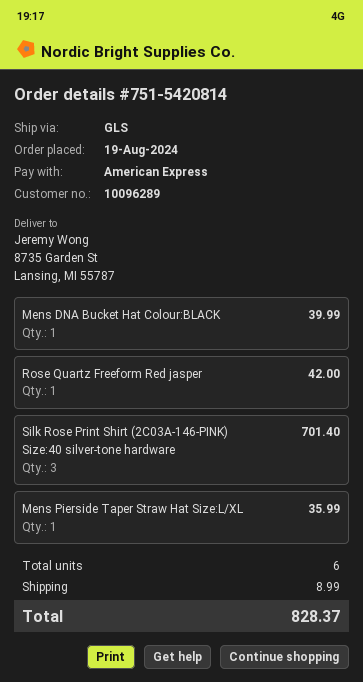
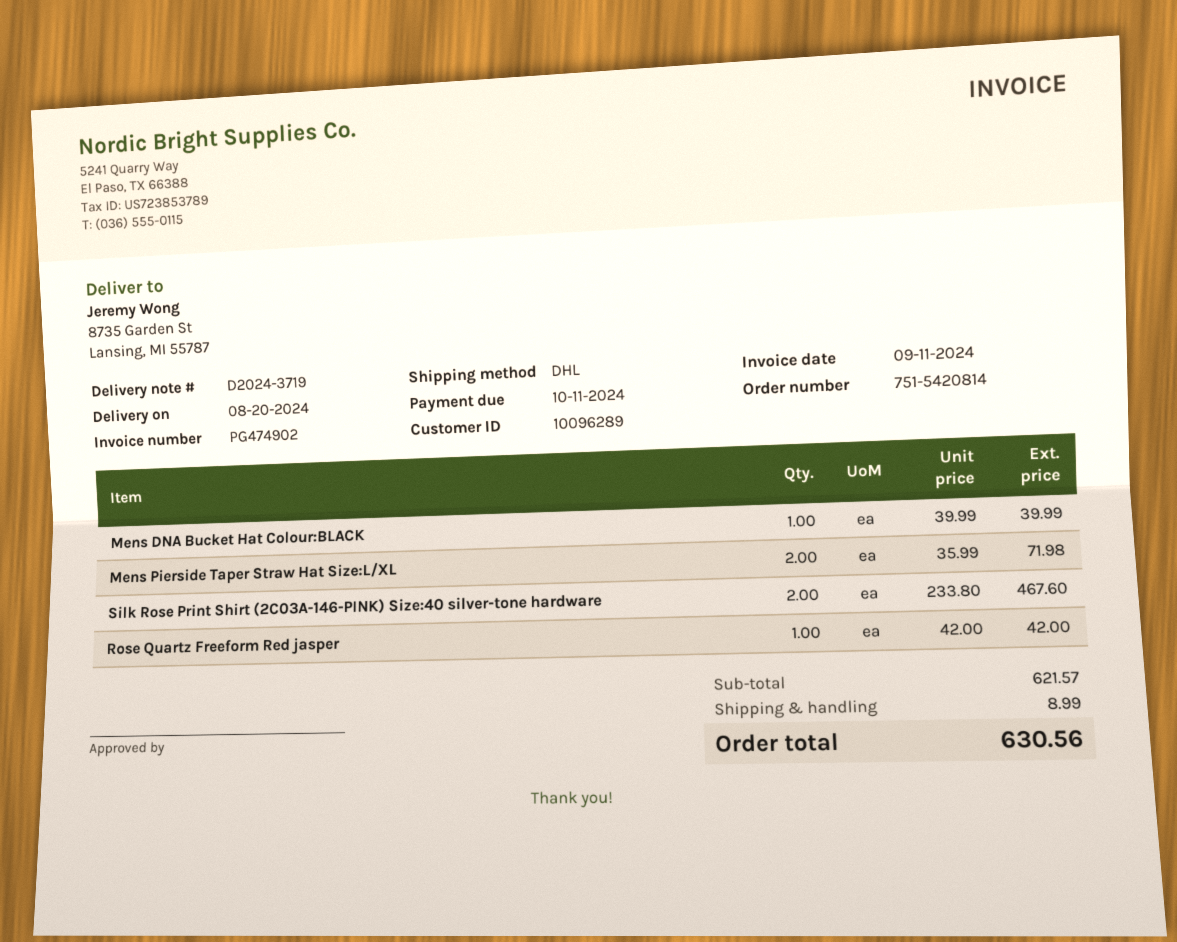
shipping method: GLS -> DHL
Silk Rose Print Shirt (2C03A-146-PINK) Size:40 silver-tone hardware: 3 for 701.40 -> 2 for 467.60
Mens Pierside Taper Straw Hat Size:L/XL: 1 for 35.99 -> 2 for 71.98
total: 828.37 -> 630.56

